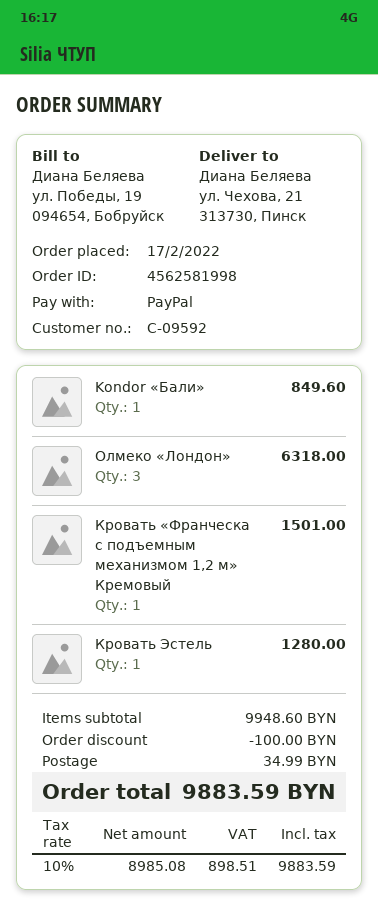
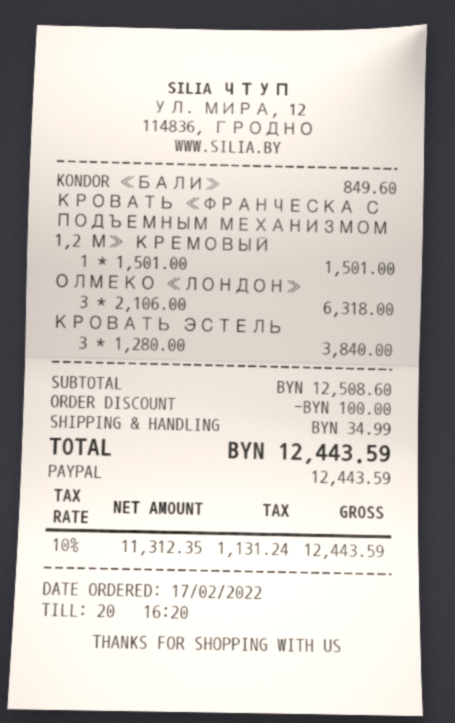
Кровать Эстель: 1 for 1280.00 -> 3 for 3840.00
subtotal: 9948.60 -> 12508.60
net: 8985.08 -> 11312.35
tax: 10% = 898.51 -> 10% = 1131.24
total: 9883.59 -> 12443.59

